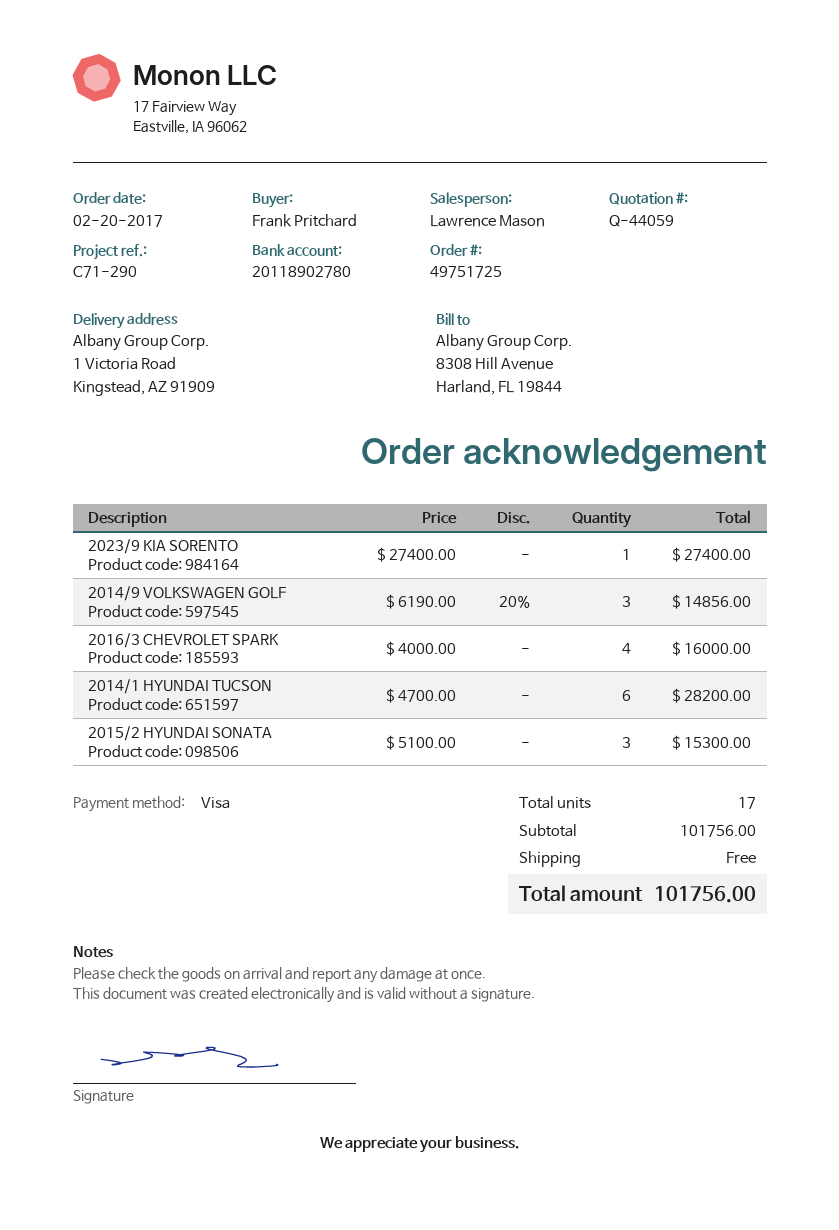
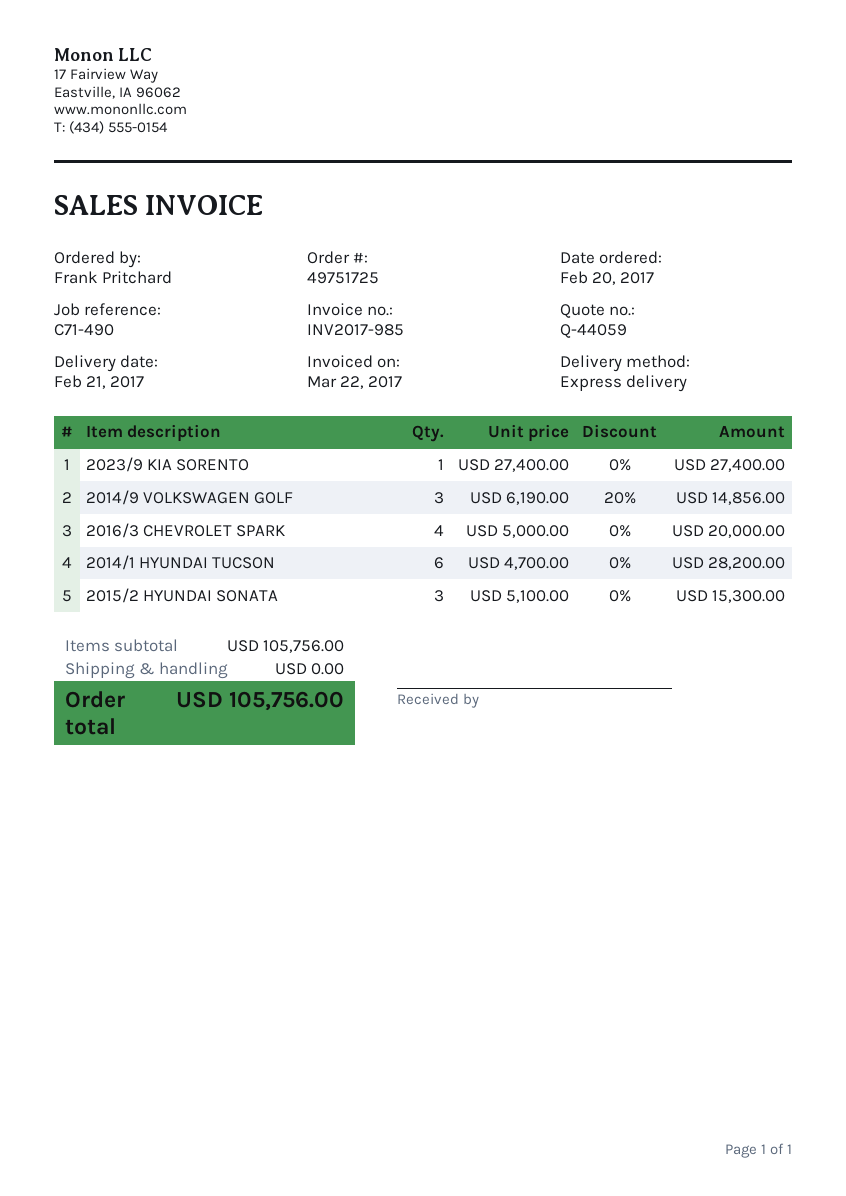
reference: C71-290 -> C71-490
2016/3 CHEVROLET SPARK: 4 x 4000.00 = 16000.00 -> 4 x 5000.00 = 20000.00
subtotal: 101756.00 -> 105756.00
total: 101756.00 -> 105756.00

